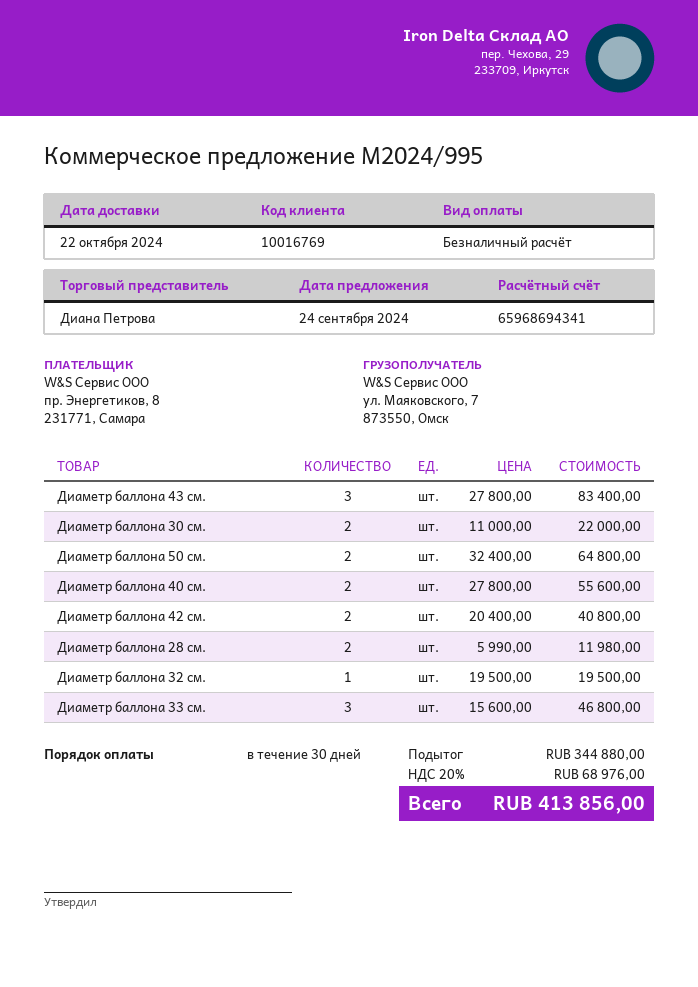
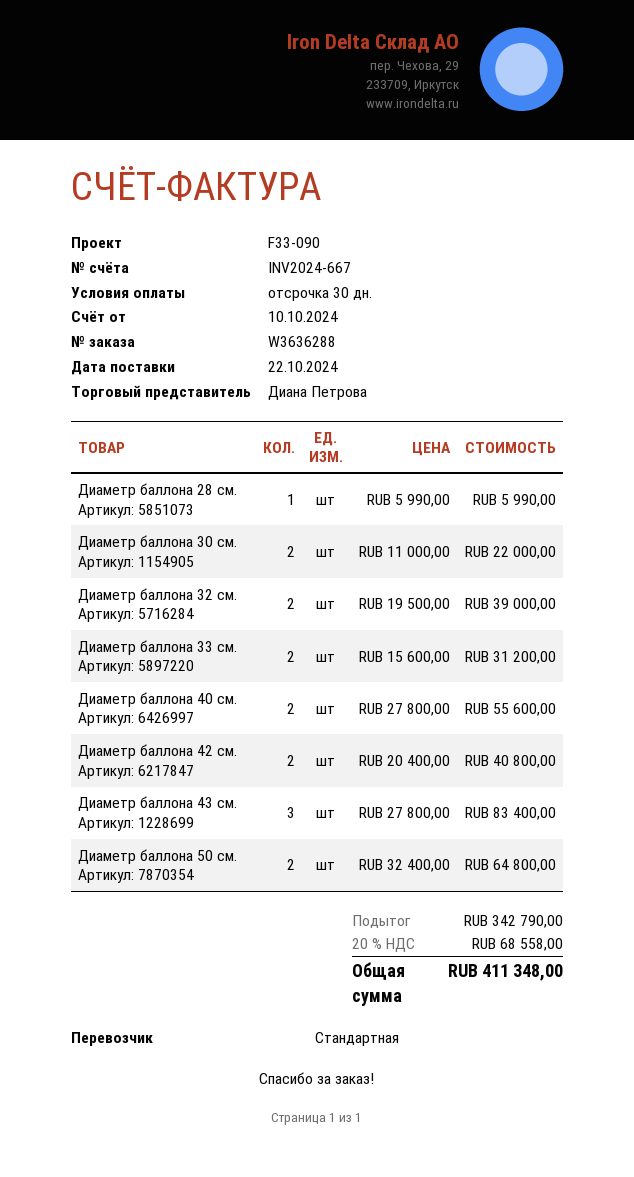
Диаметр баллона 28 см.: 2 x 5990.00 = 11980.00 -> 1 x 5990.00 = 5990.00
Диаметр баллона 32 см.: 1 x 19500.00 = 19500.00 -> 2 x 19500.00 = 39000.00
Диаметр баллона 33 см.: 3 x 15600.00 = 46800.00 -> 2 x 15600.00 = 31200.00
subtotal: 344880.00 -> 342790.00
tax: 20% = 68976.00 -> 20% = 68558.00
total: 413856.00 -> 411348.00

